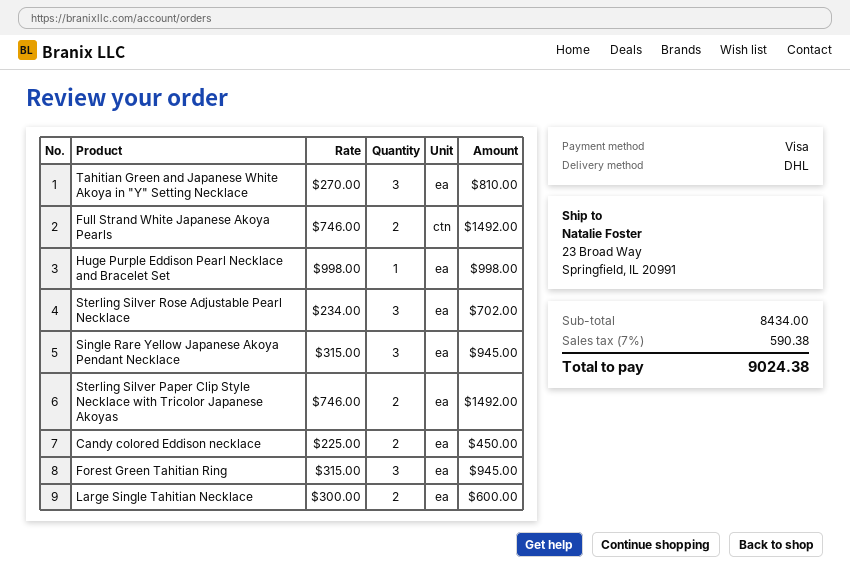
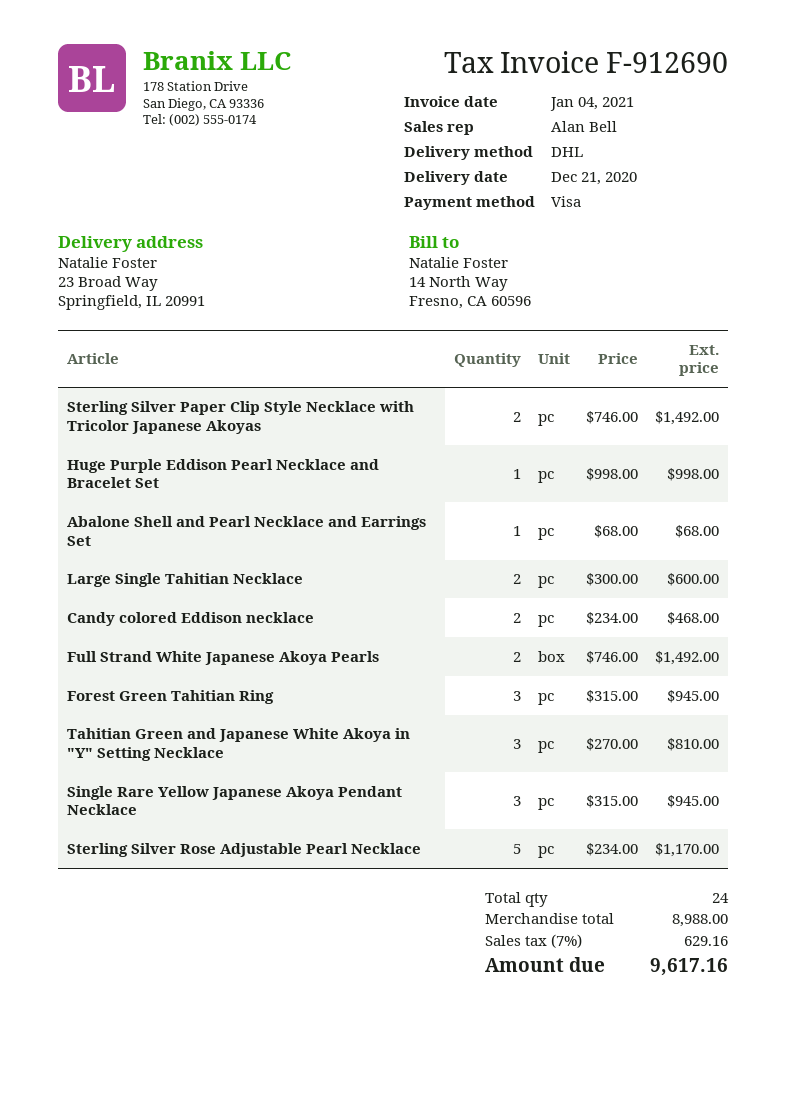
Sterling Silver Rose Adjustable Pearl Necklace: 3 x 234.00 = 702.00 -> 5 x 234.00 = 1170.00
Candy colored Eddison necklace: 2 x 225.00 = 450.00 -> 2 x 234.00 = 468.00
Abalone Shell and Pearl Necklace and Earrings Set: none -> 1 x 68.00 = 68.00
subtotal: 8434.00 -> 8988.00
tax: 7% = 590.38 -> 7% = 629.16
total: 9024.38 -> 9617.16

